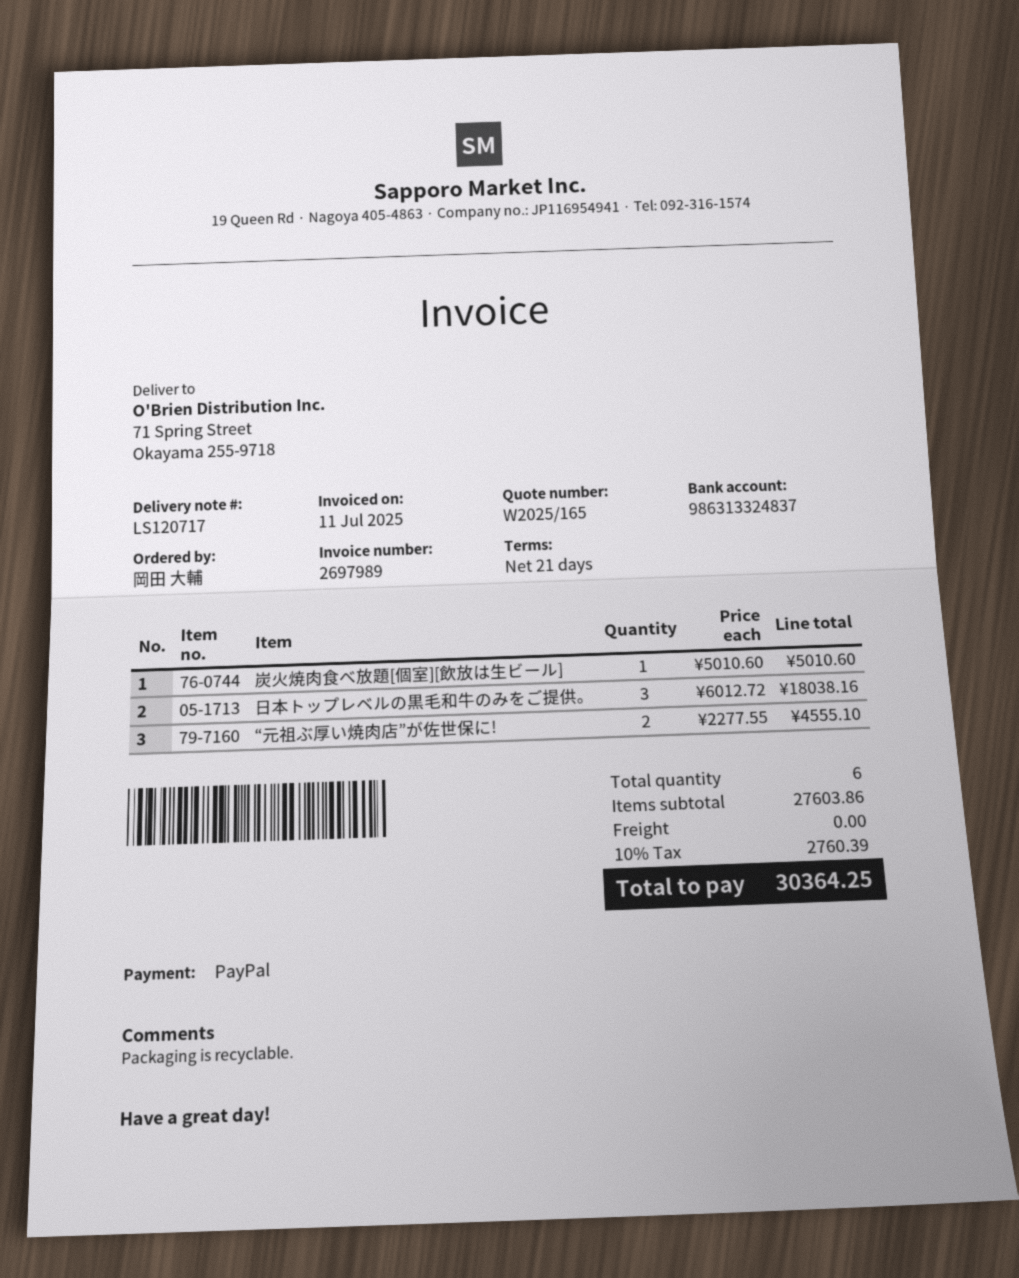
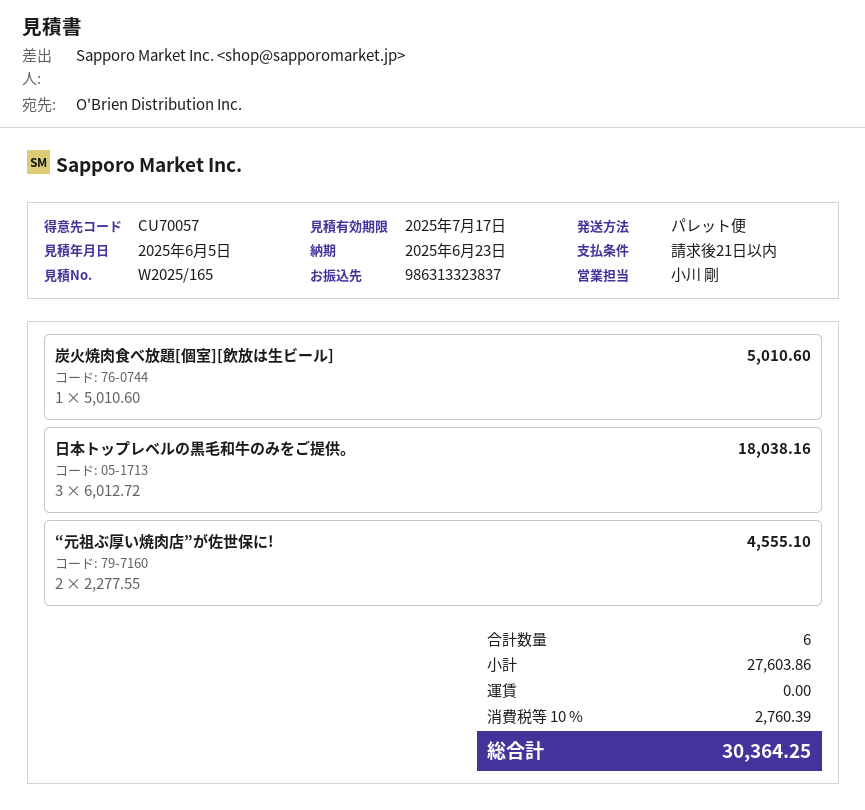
bank account: 986313324837 -> 986313323837

